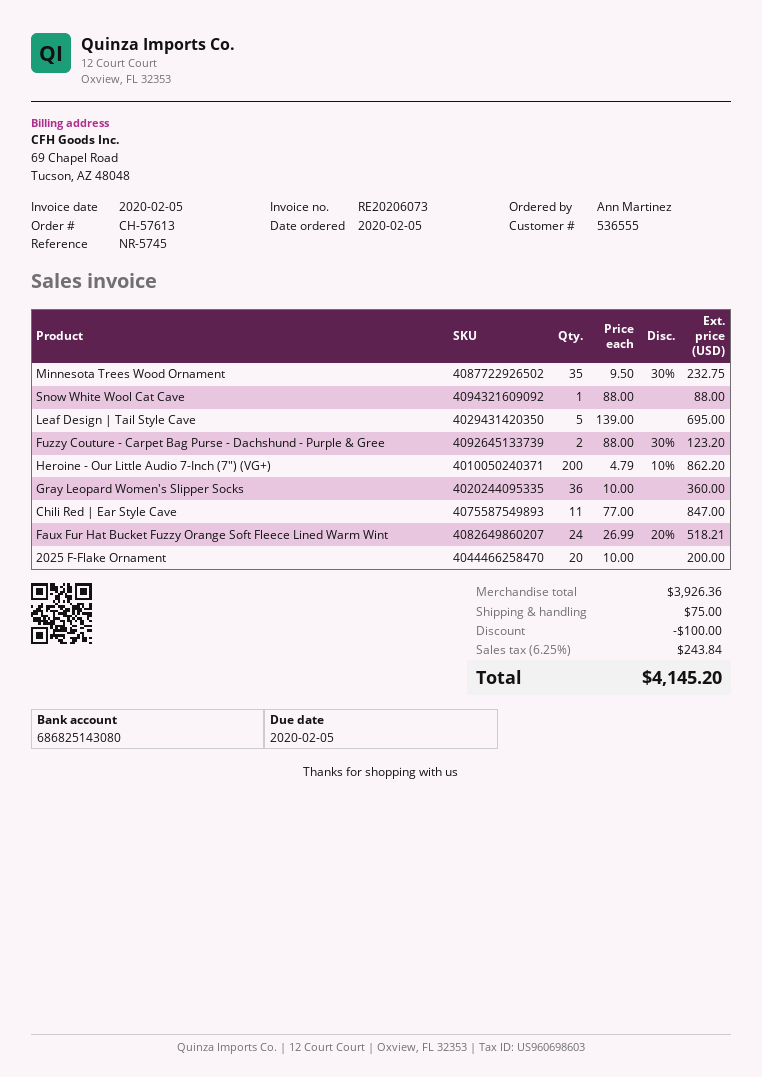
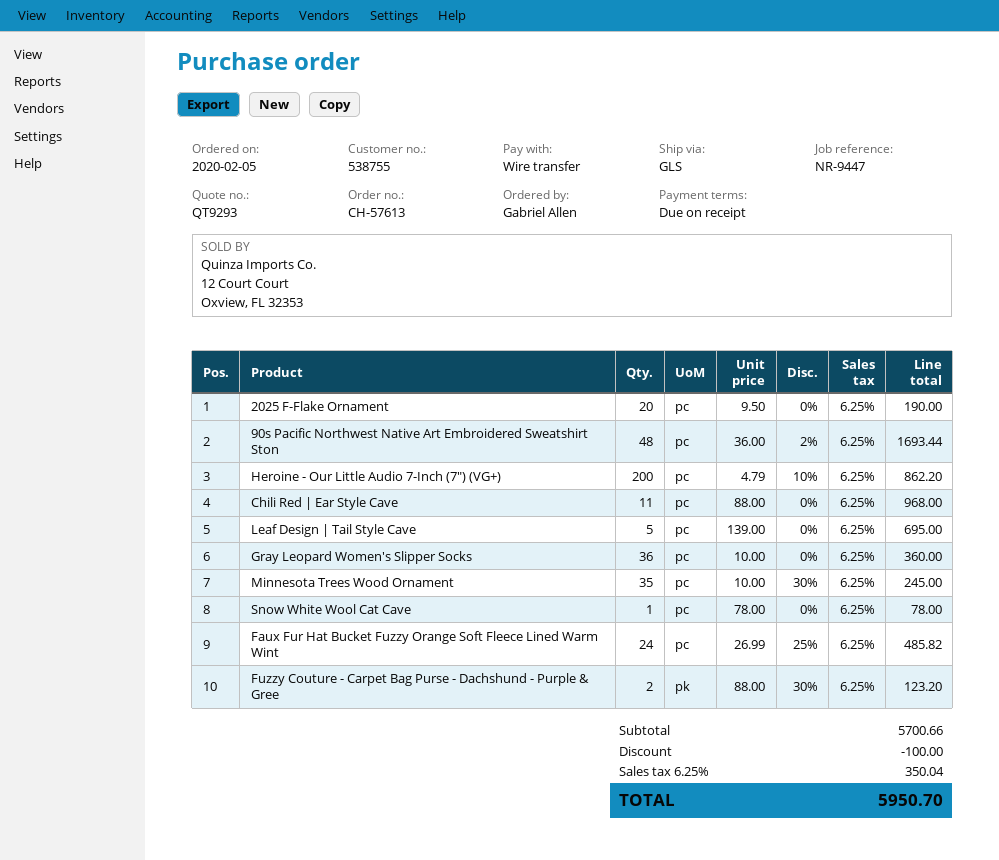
customer number: 536555 -> 538755
reference: NR-5745 -> NR-9447
ordered by: Ann Martinez -> Gabriel Allen
Minnesota Trees Wood Ornament: 35 x 9.50 - 30% = 232.75 -> 35 x 10.00 - 30% = 245.00
Snow White Wool Cat Cave: 1 x 88.00 = 88.00 -> 1 x 78.00 = 78.00
Chili Red | Ear Style Cave: 11 x 77.00 = 847.00 -> 11 x 88.00 = 968.00
Faux Fur Hat Bucket Fuzzy Orange Soft Fleece Lined Warm Wint: 24 x 26.99 - 20% = 518.21 -> 24 x 26.99 - 25% = 485.82
2025 F-Flake Ornament: 20 x 10.00 = 200.00 -> 20 x 9.50 = 190.00
90s Pacific Northwest Native Art Embroidered Sweatshirt Ston: none -> 48 x 36.00 - 2% = 1693.44
subtotal: 3926.36 -> 5700.66
shipping: 75.00 -> none
tax: 6.25% = 243.84 -> 6.25% = 350.04
total: 4145.20 -> 5950.70

